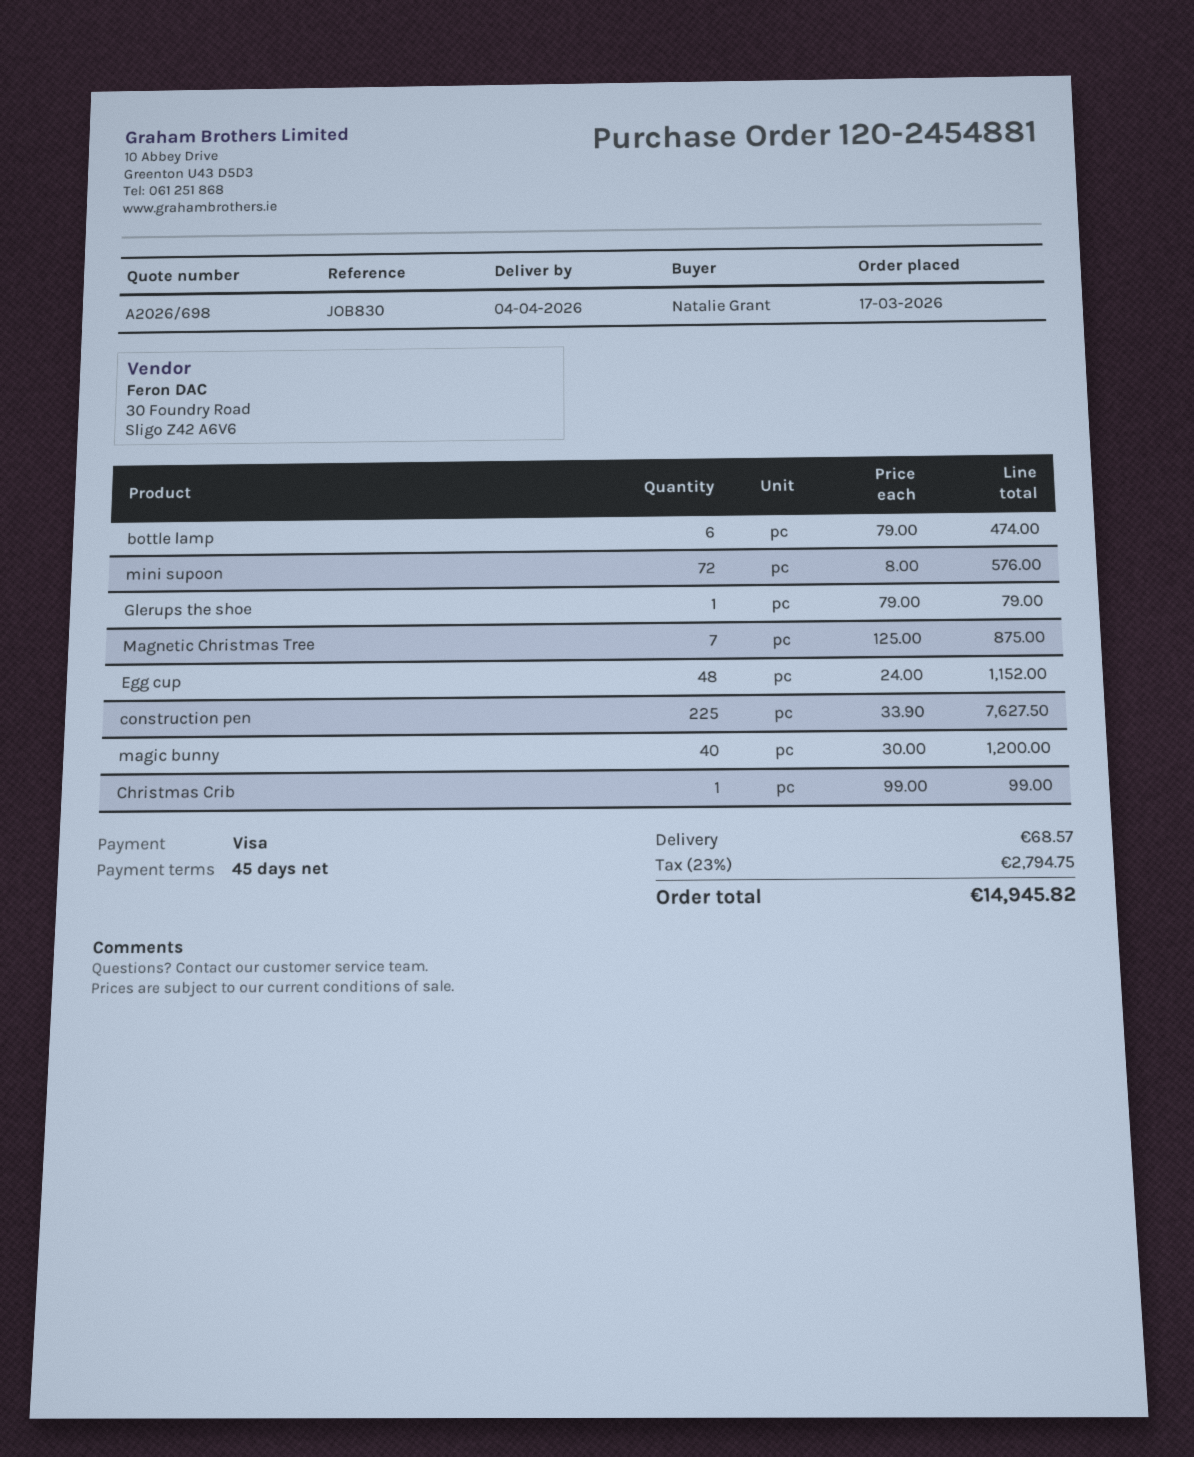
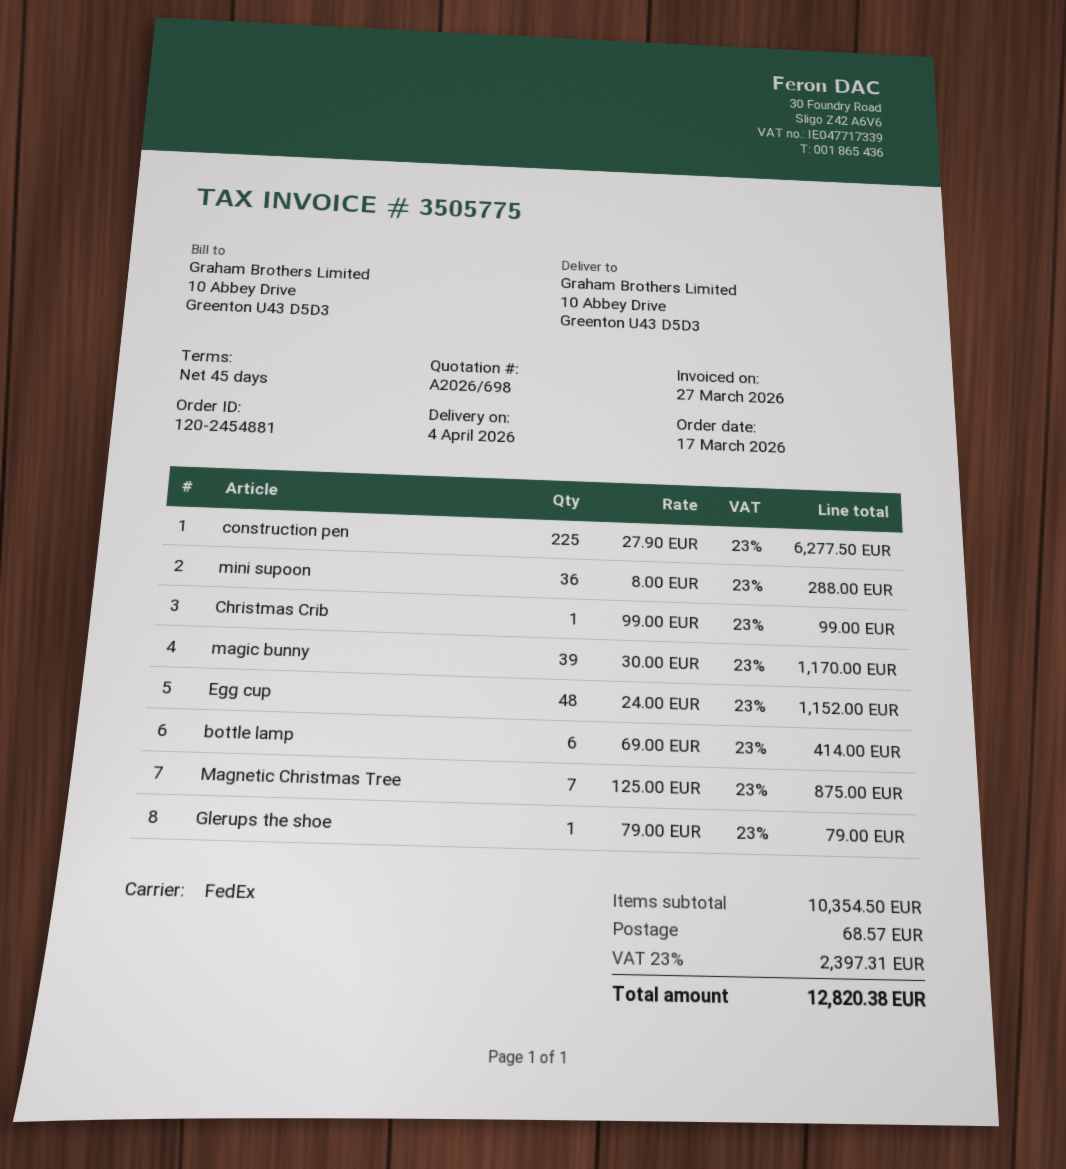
bottle lamp: 6 x 79.00 = 474.00 -> 6 x 69.00 = 414.00
mini supoon: 72 x 8.00 = 576.00 -> 36 x 8.00 = 288.00
construction pen: 225 x 33.90 = 7627.50 -> 225 x 27.90 = 6277.50
magic bunny: 40 x 30.00 = 1200.00 -> 39 x 30.00 = 1170.00
tax: 23% = 2794.75 -> 23% = 2397.31
total: 14945.82 -> 12820.38

